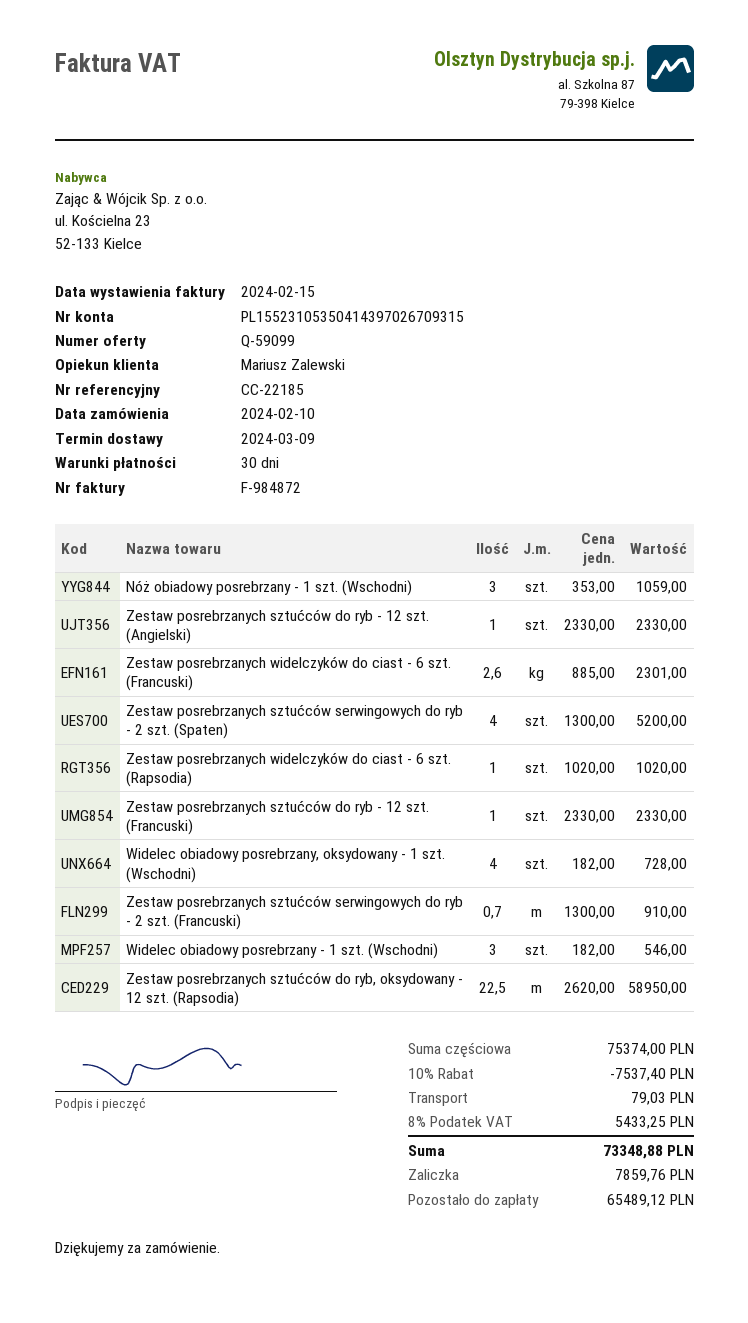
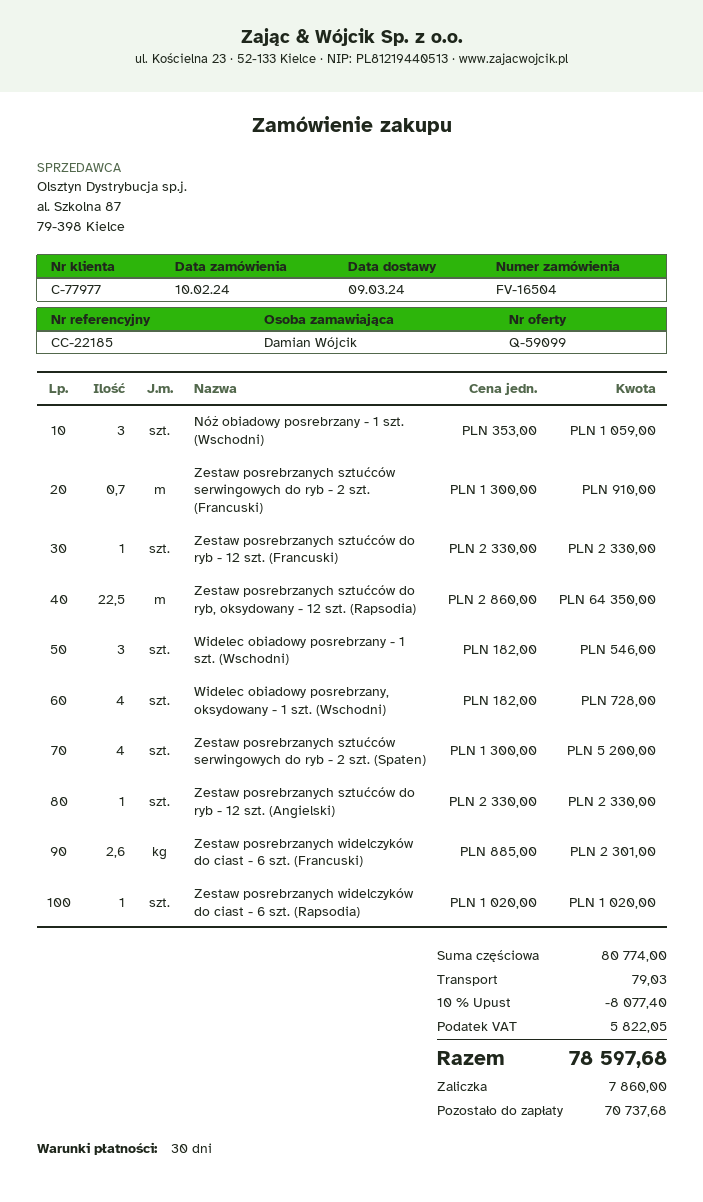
Zestaw posrebrzanych sztućców do ryb, oksydowany - 12 szt. (Rapsodia): 22.5 x 2620.00 = 58950.00 -> 22.5 x 2860.00 = 64350.00
subtotal: 75374.00 -> 80774.00
discount: 10% = 7537.40 -> 10% = 8077.40
tax: 5433.25 -> 5822.05
total: 73348.88 -> 78597.68
deposit: 7859.76 -> 7860.00
balance: 65489.12 -> 70737.68

